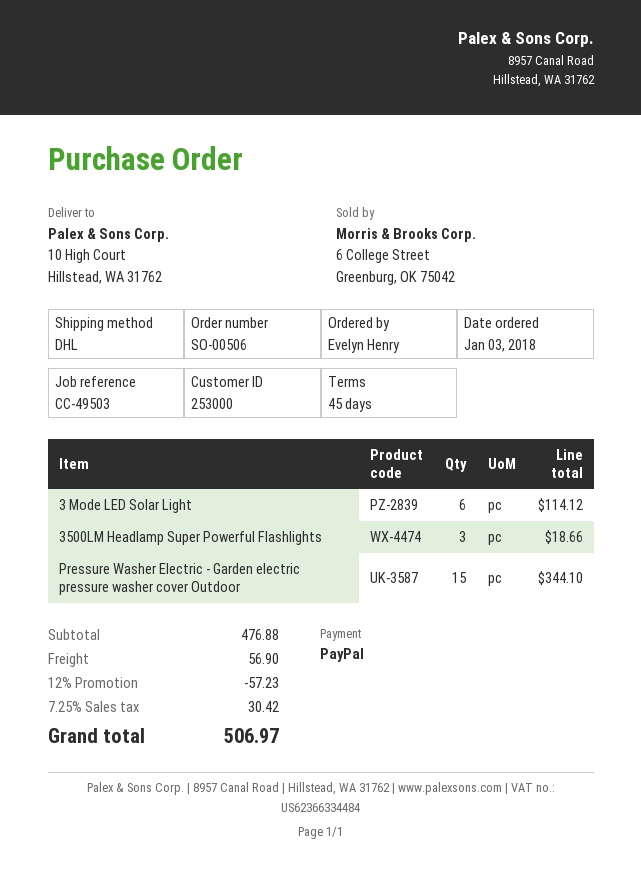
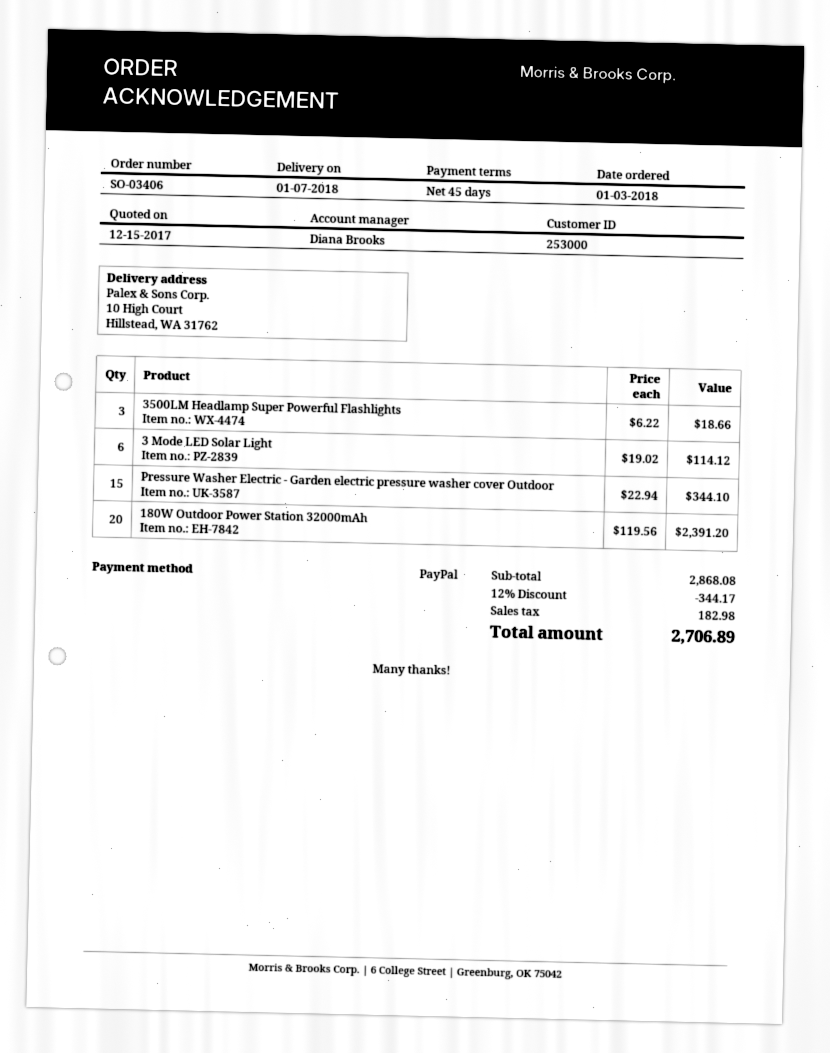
order number: SO-00506 -> SO-03406
180W Outdoor Power Station 32000mAh: none -> 20 for 2391.20
subtotal: 476.88 -> 2868.08
discount: 12% = 57.23 -> 12% = 344.17
shipping: 56.90 -> none
tax: 30.42 -> 182.98
total: 506.97 -> 2706.89

